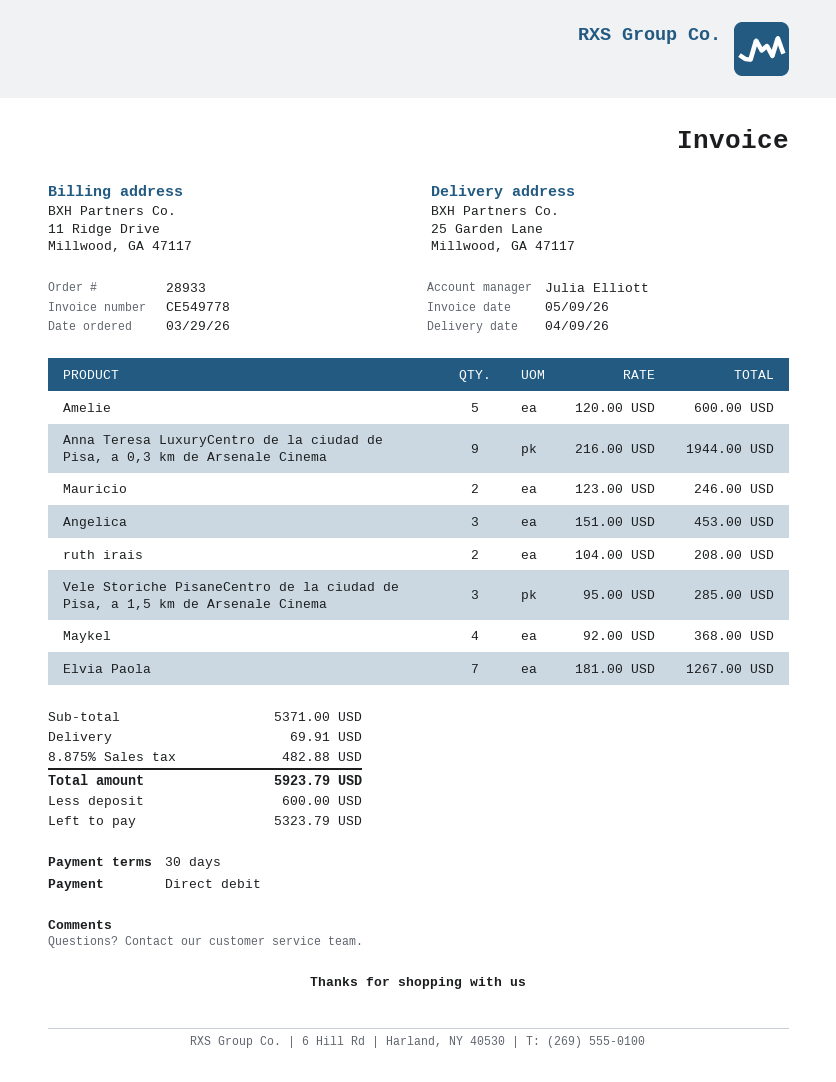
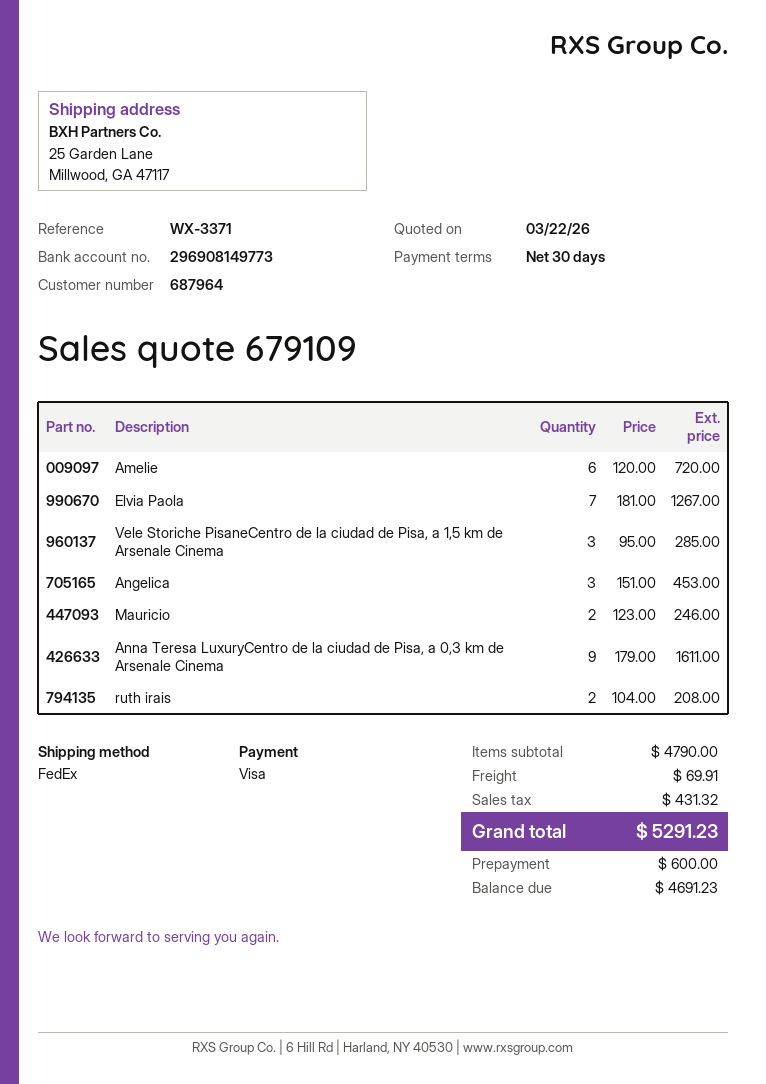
payment method: direct debit -> Visa
Amelie: 5 x 120.00 = 600.00 -> 6 x 120.00 = 720.00
Anna Teresa LuxuryCentro de la ciudad de Pisa, a 0,3 km de Arsenale Cinema: 9 x 216.00 = 1944.00 -> 9 x 179.00 = 1611.00
Maykel: 4 x 92.00 = 368.00 -> none
subtotal: 5371.00 -> 4790.00
tax: 482.88 -> 431.32
total: 5923.79 -> 5291.23
balance: 5323.79 -> 4691.23

